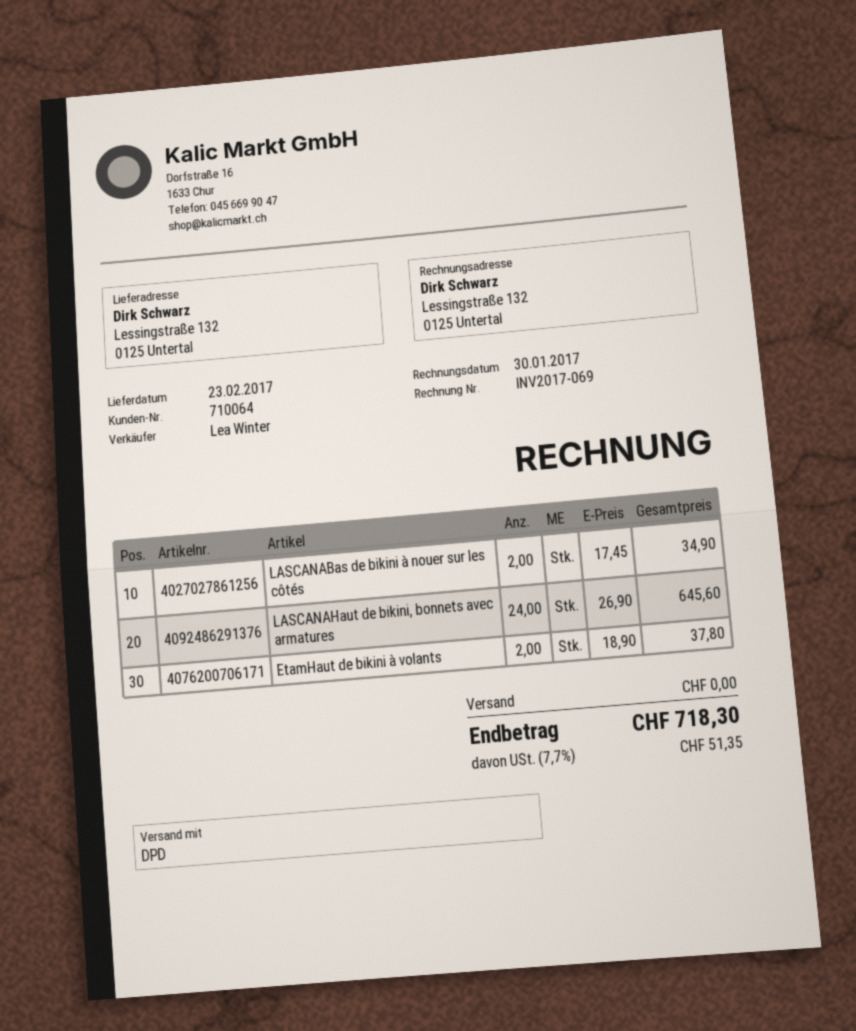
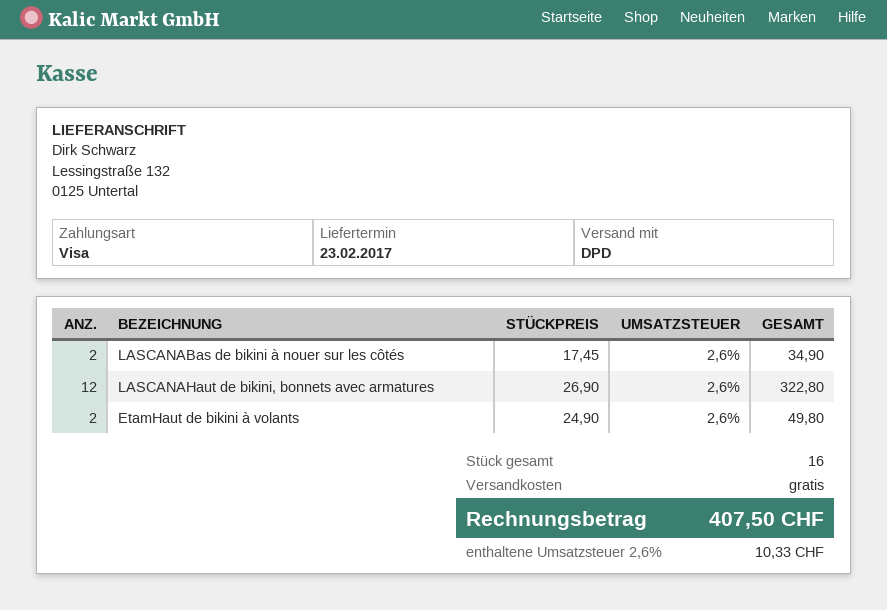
LASCANAHaut de bikini, bonnets avec armatures: 24 x 26.90 = 645.60 -> 12 x 26.90 = 322.80
EtamHaut de bikini à volants: 2 x 18.90 = 37.80 -> 2 x 24.90 = 49.80
tax: 7.7% = 51.35 -> 2.6% = 10.33
total: 718.30 -> 407.50

